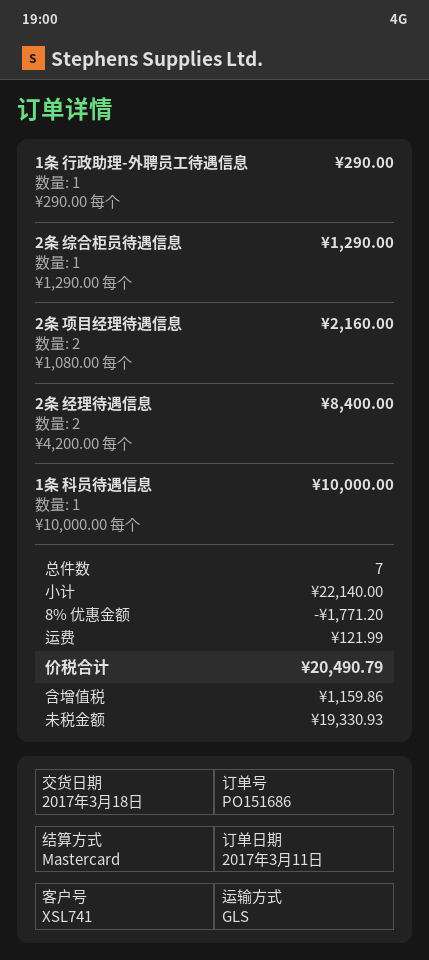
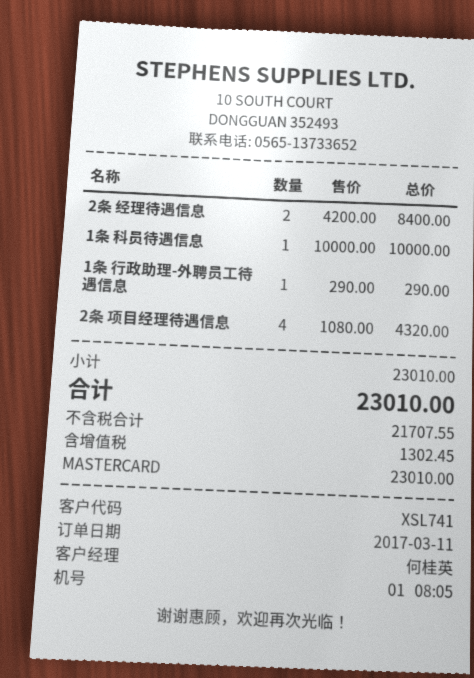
2条 综合柜员待遇信息: 1 x 1290.00 = 1290.00 -> none
2条 项目经理待遇信息: 2 x 1080.00 = 2160.00 -> 4 x 1080.00 = 4320.00
subtotal: 22140.00 -> 23010.00
discount: 8% = 1771.20 -> none
shipping: 121.99 -> none
net: 19330.93 -> 21707.55
tax: 1159.86 -> 1302.45
total: 20490.79 -> 23010.00

